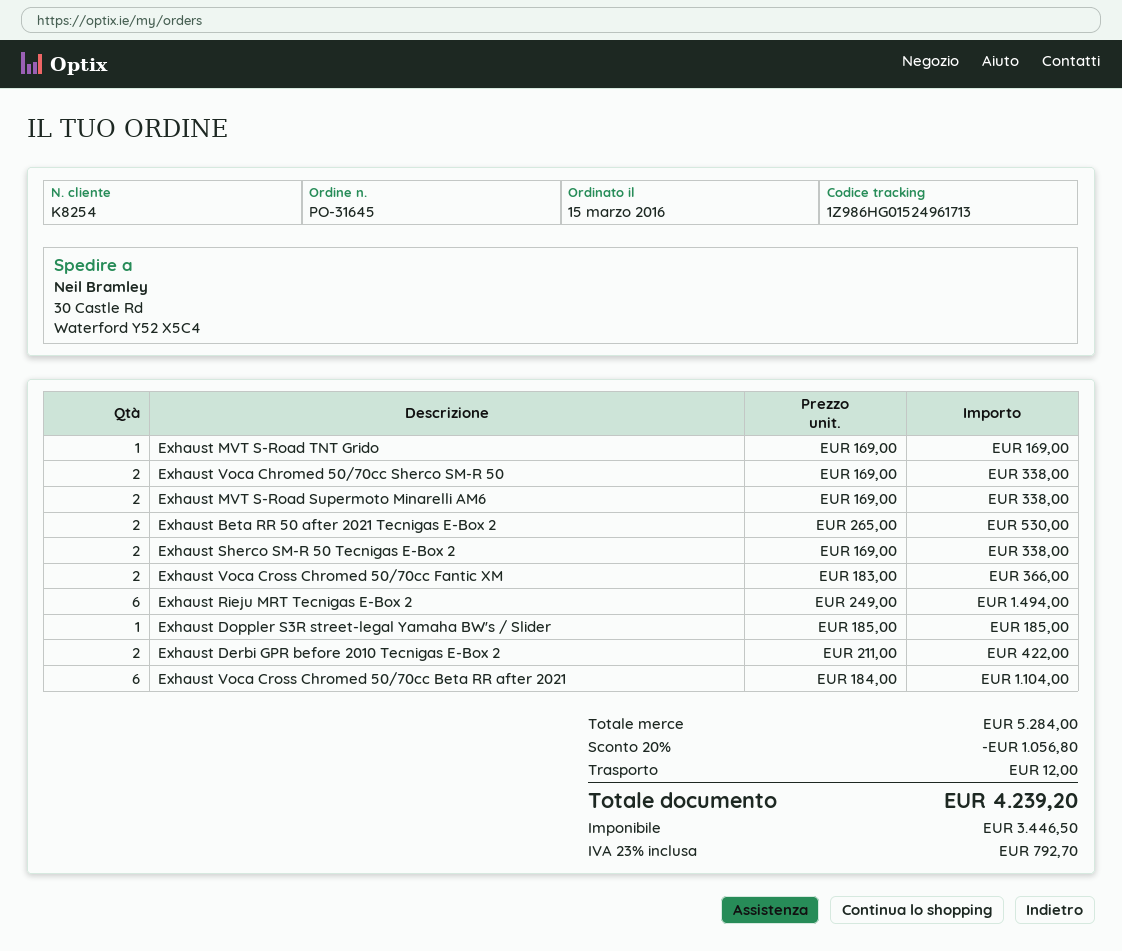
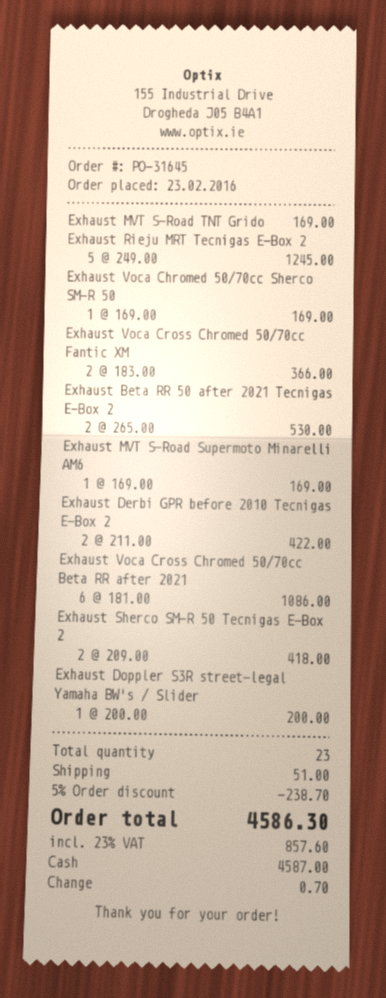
order date: 2016-03-15 -> 2016-02-23
Exhaust Voca Chromed 50/70cc Sherco SM-R 50: 2 x 169.00 = 338.00 -> 1 x 169.00 = 169.00
Exhaust MVT S-Road Supermoto Minarelli AM6: 2 x 169.00 = 338.00 -> 1 x 169.00 = 169.00
Exhaust Sherco SM-R 50 Tecnigas E-Box 2: 2 x 169.00 = 338.00 -> 2 x 209.00 = 418.00
Exhaust Rieju MRT Tecnigas E-Box 2: 6 x 249.00 = 1494.00 -> 5 x 249.00 = 1245.00
Exhaust Doppler S3R street-legal Yamaha BW's / Slider: 1 x 185.00 = 185.00 -> 1 x 200.00 = 200.00
Exhaust Voca Cross Chromed 50/70cc Beta RR after 2021: 6 x 184.00 = 1104.00 -> 6 x 181.00 = 1086.00
discount: 20% = 1056.80 -> 5% = 238.70
shipping: 12.00 -> 51.00
tax: 23% = 792.70 -> 23% = 857.60
total: 4239.20 -> 4586.30

